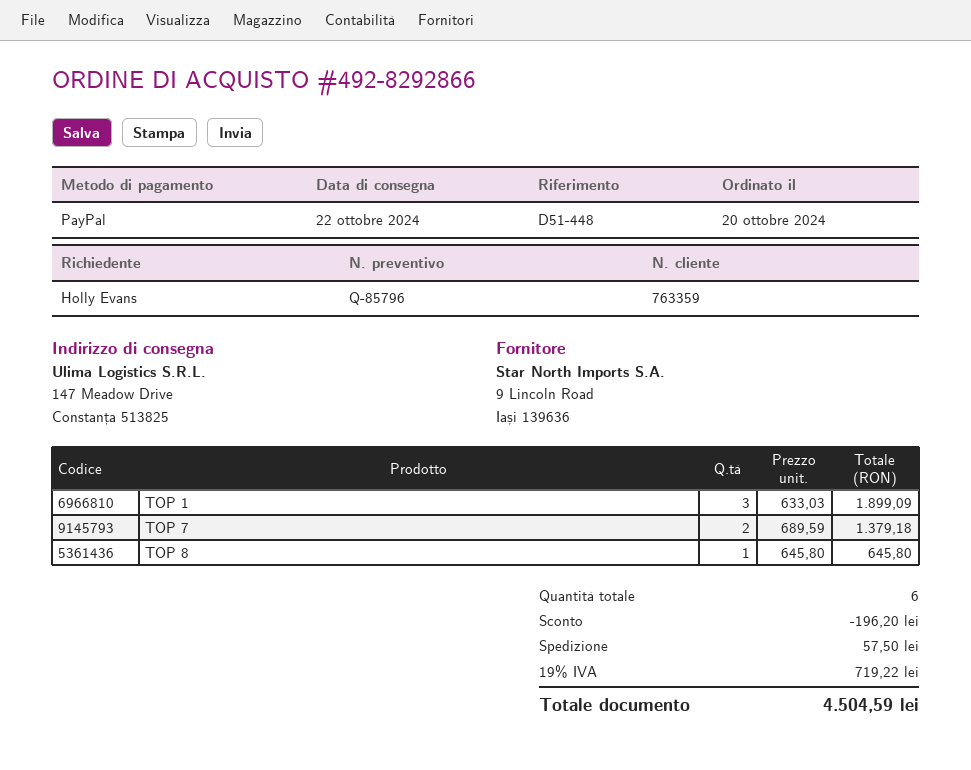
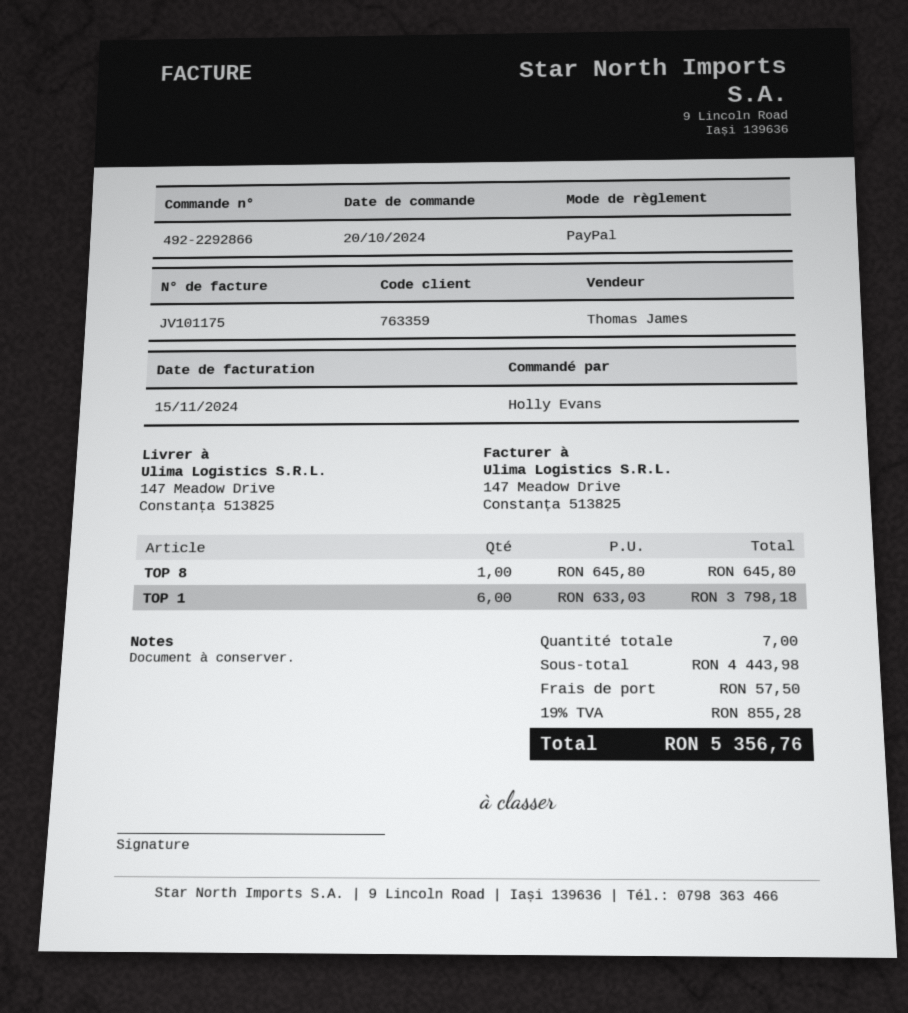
order number: 492-8292866 -> 492-2292866
TOP 1: 3 x 633.03 = 1899.09 -> 6 x 633.03 = 3798.18
TOP 7: 2 x 689.59 = 1379.18 -> none
total quantity: 6 -> 7
discount: 196.20 -> none
tax: 19% = 719.22 -> 19% = 855.28
total: 4504.59 -> 5356.76

